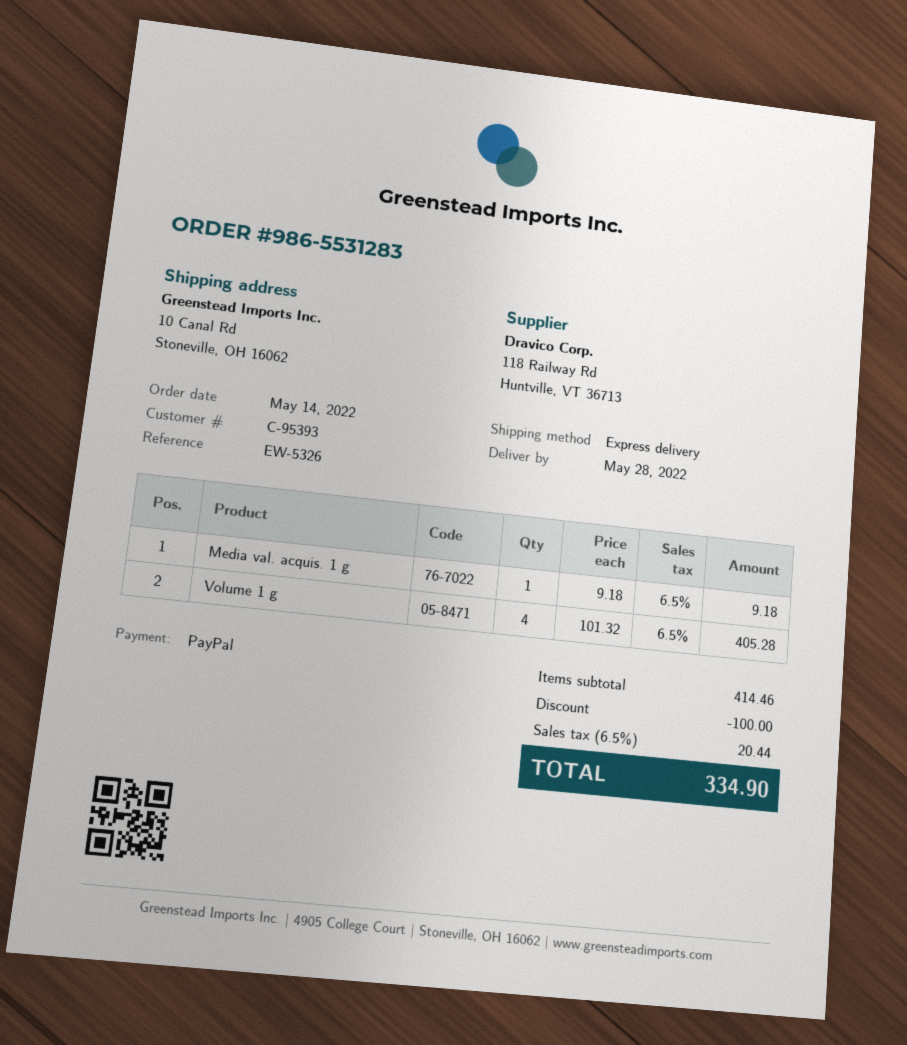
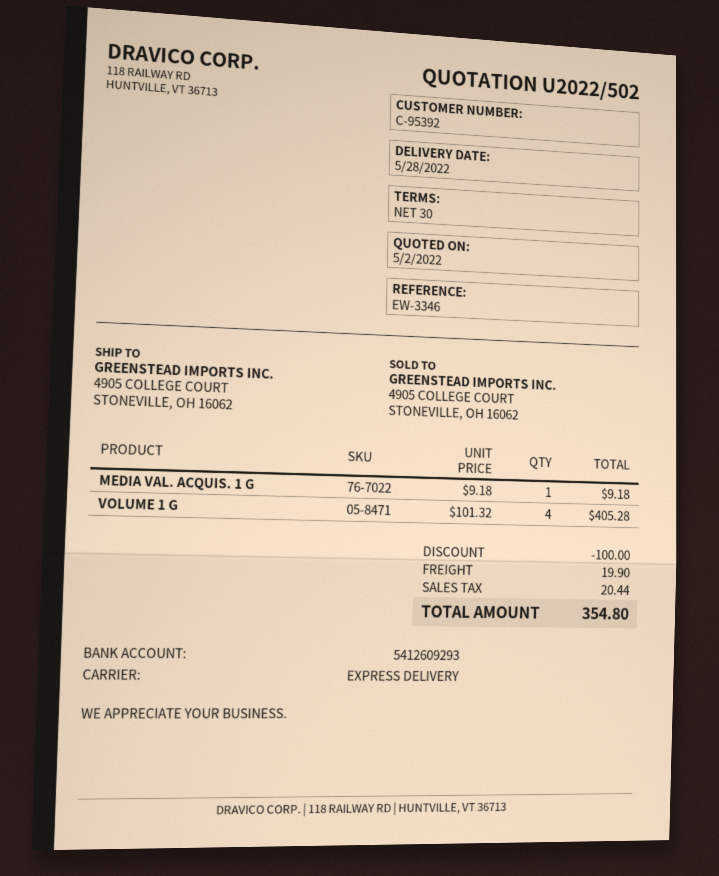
customer number: C-95393 -> C-95392
reference: EW-5326 -> EW-3346
ship to: 10 Canal Rd, Stoneville, OH 16062 -> 4905 COLLEGE COURT, STONEVILLE, OH 16062
shipping: none -> 19.90
total: 334.90 -> 354.80

